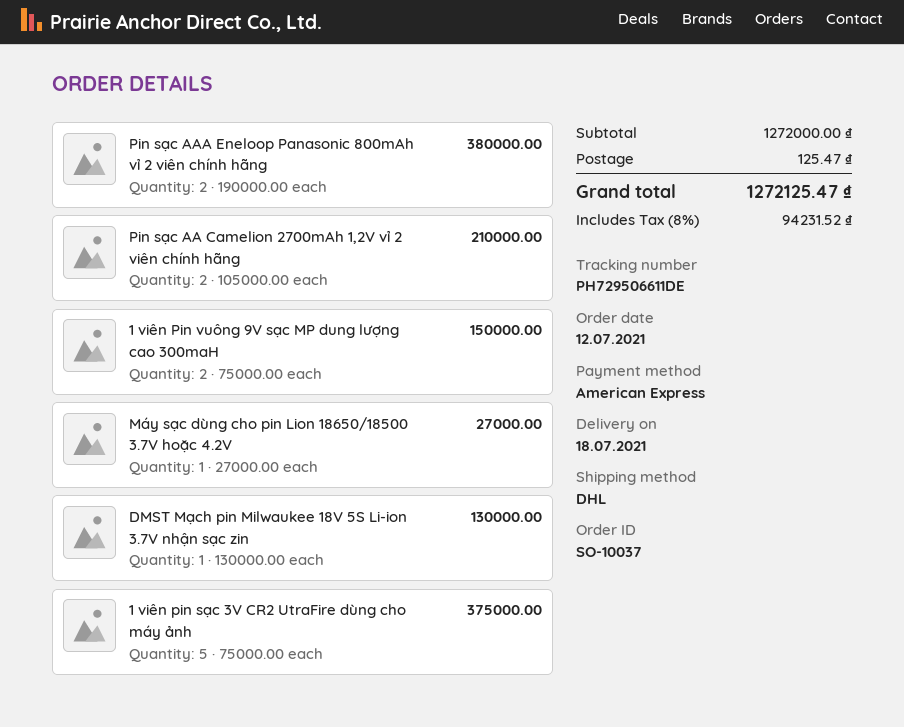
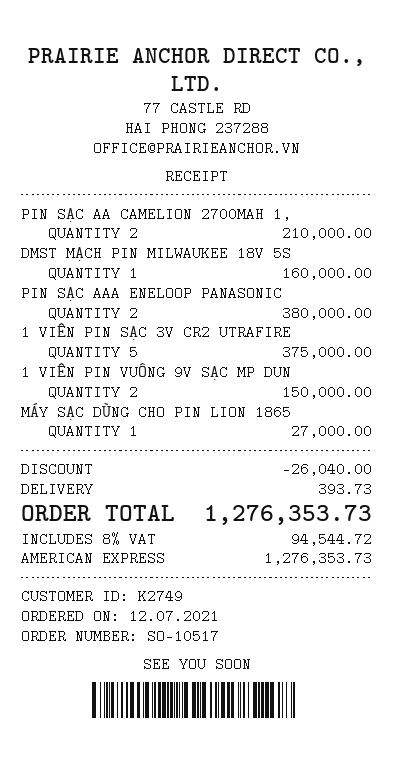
order number: SO-10037 -> SO-10517
DMST Mạch pin Milwaukee 18V 5S Li-ion 3.7V nhận sạc zin: 1 for 130000.00 -> 1 for 160000.00
discount: none -> 26040.00
shipping: 125.47 -> 393.73
tax: 8% = 94231.52 -> 8% = 94544.72
total: 1272125.47 -> 1276353.73

